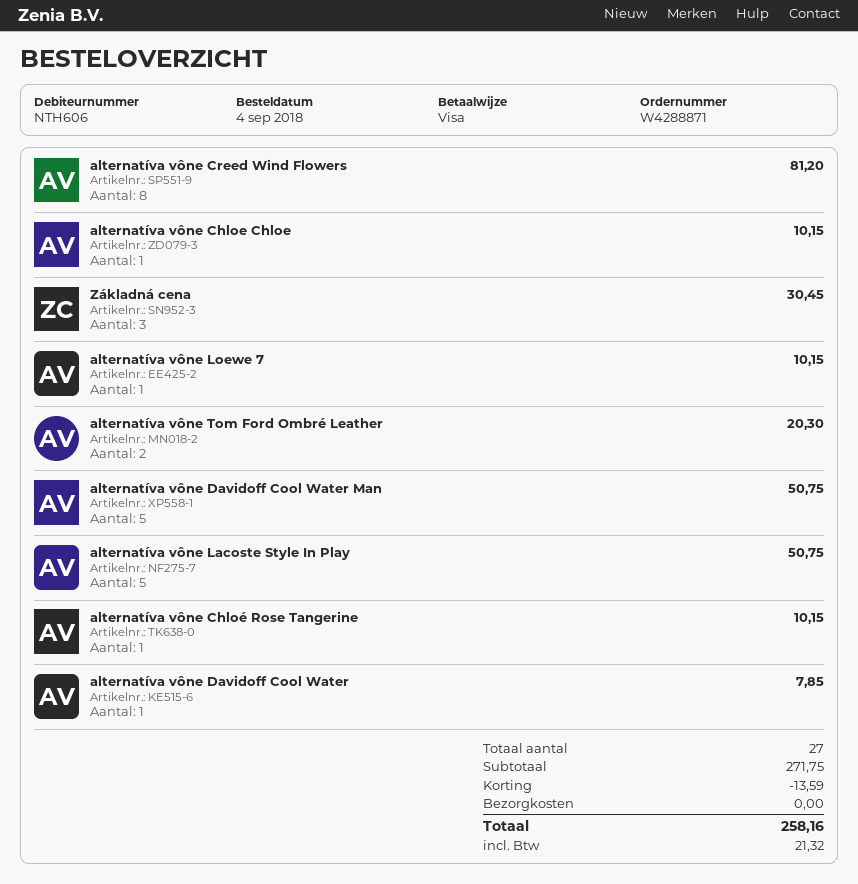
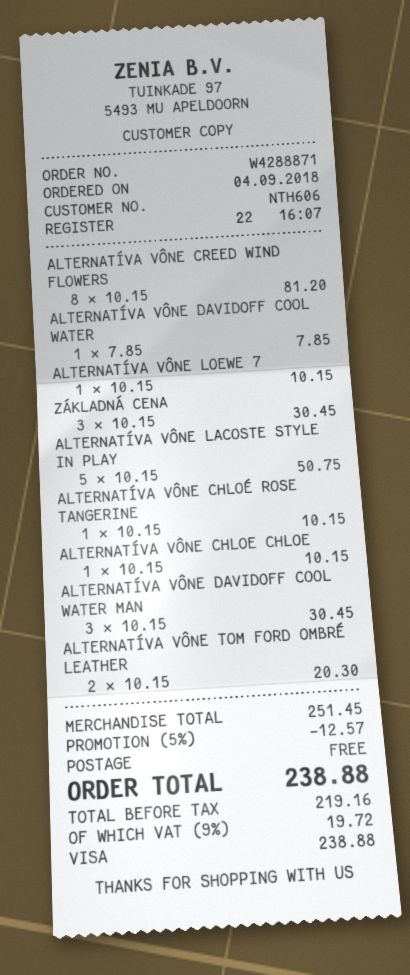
alternatíva vône Davidoff Cool Water Man: 5 for 50.75 -> 3 for 30.45
subtotal: 271.75 -> 251.45
discount: 13.59 -> 12.57
tax: 21.32 -> 19.72
total: 258.16 -> 238.88

